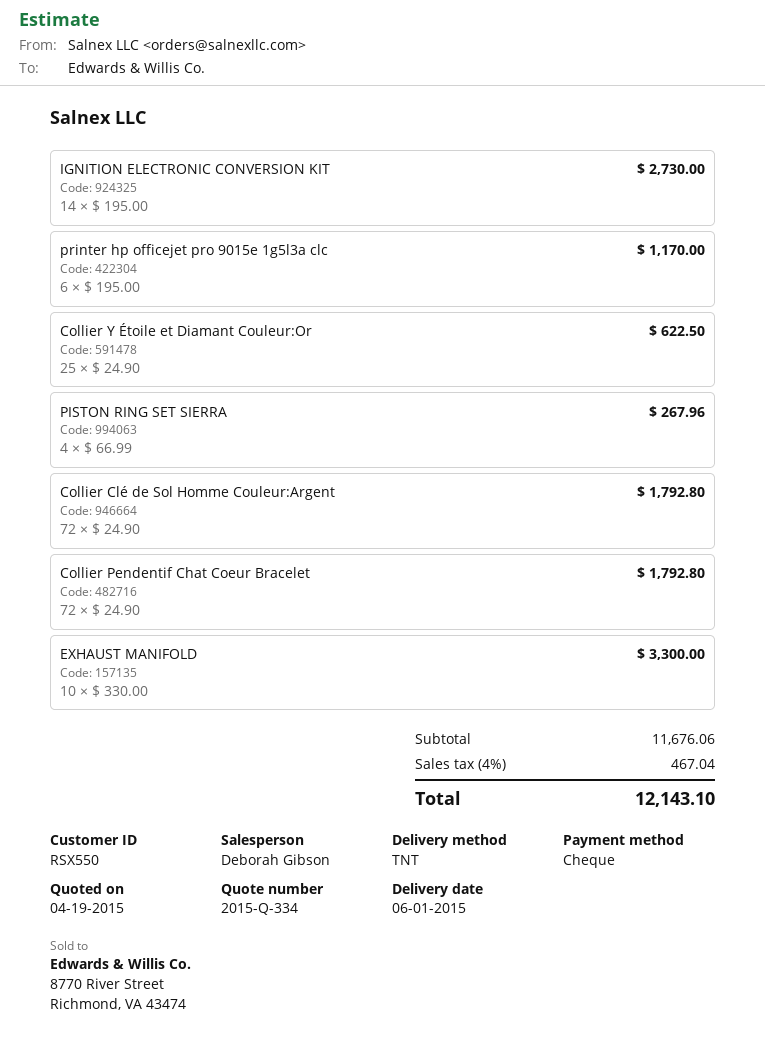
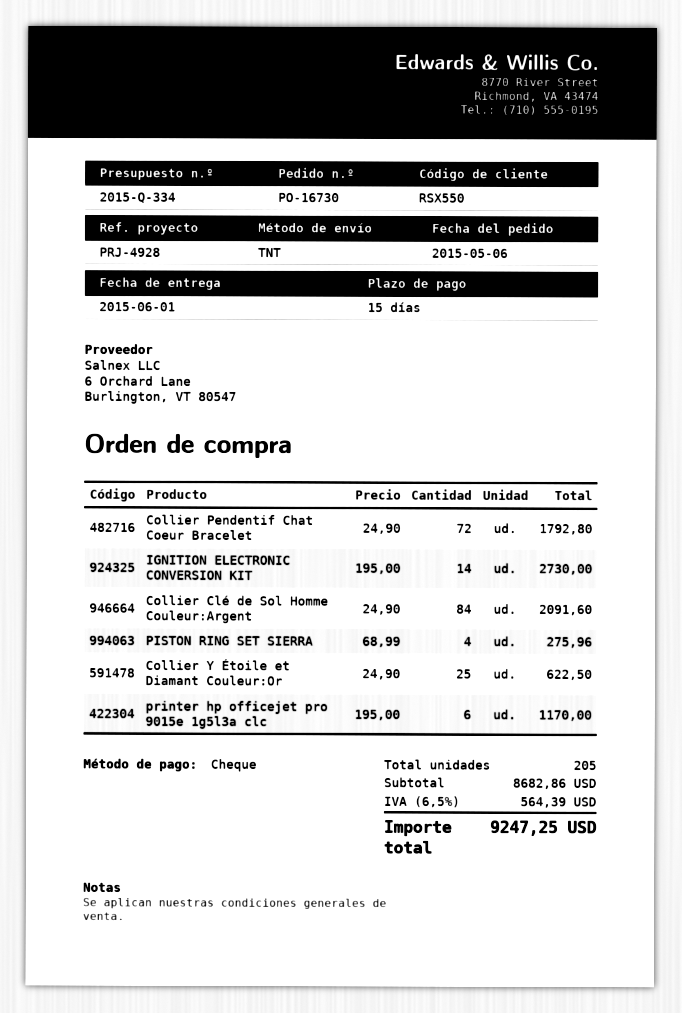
PISTON RING SET SIERRA: 4 x 66.99 = 267.96 -> 4 x 68.99 = 275.96
Collier Clé de Sol Homme Couleur:Argent: 72 x 24.90 = 1792.80 -> 84 x 24.90 = 2091.60
EXHAUST MANIFOLD: 10 x 330.00 = 3300.00 -> none
subtotal: 11676.06 -> 8682.86
tax: 4% = 467.04 -> 6.5% = 564.39
total: 12143.10 -> 9247.25

